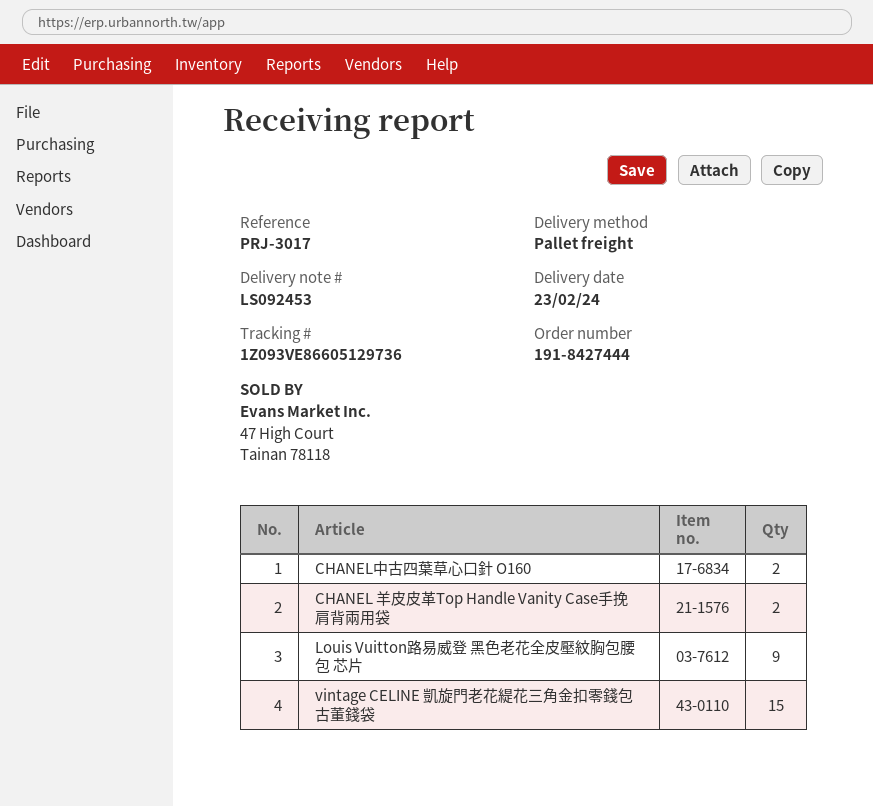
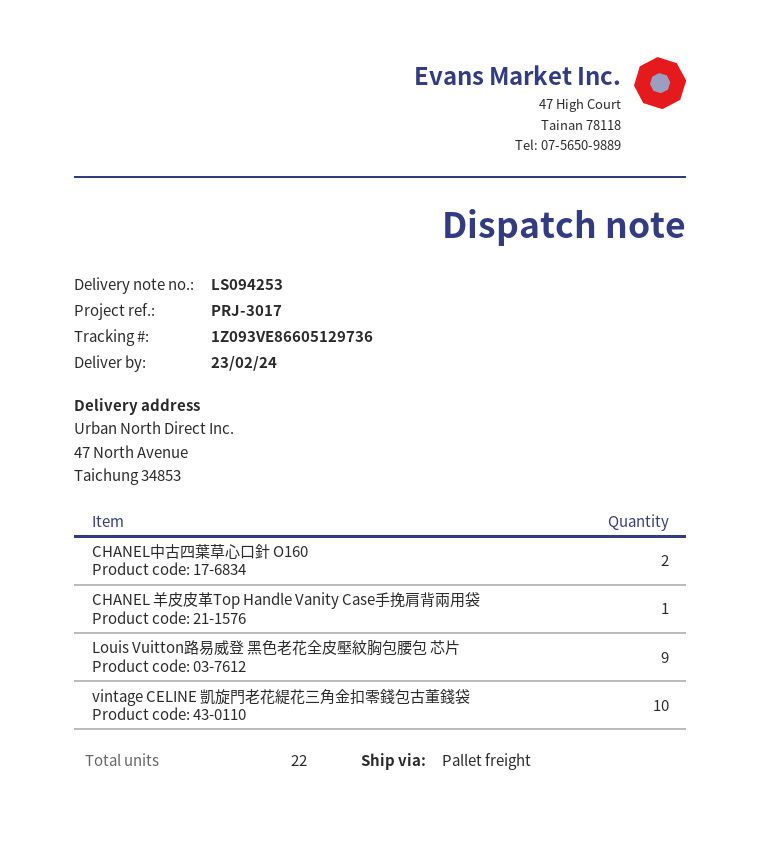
delivery note number: LS092453 -> LS094253
CHANEL 羊皮皮革Top Handle Vanity Case手挽肩背兩用袋: 2 -> 1
vintage CELINE 凱旋門老花緹花三角金扣零錢包古董錢袋: 15 -> 10

